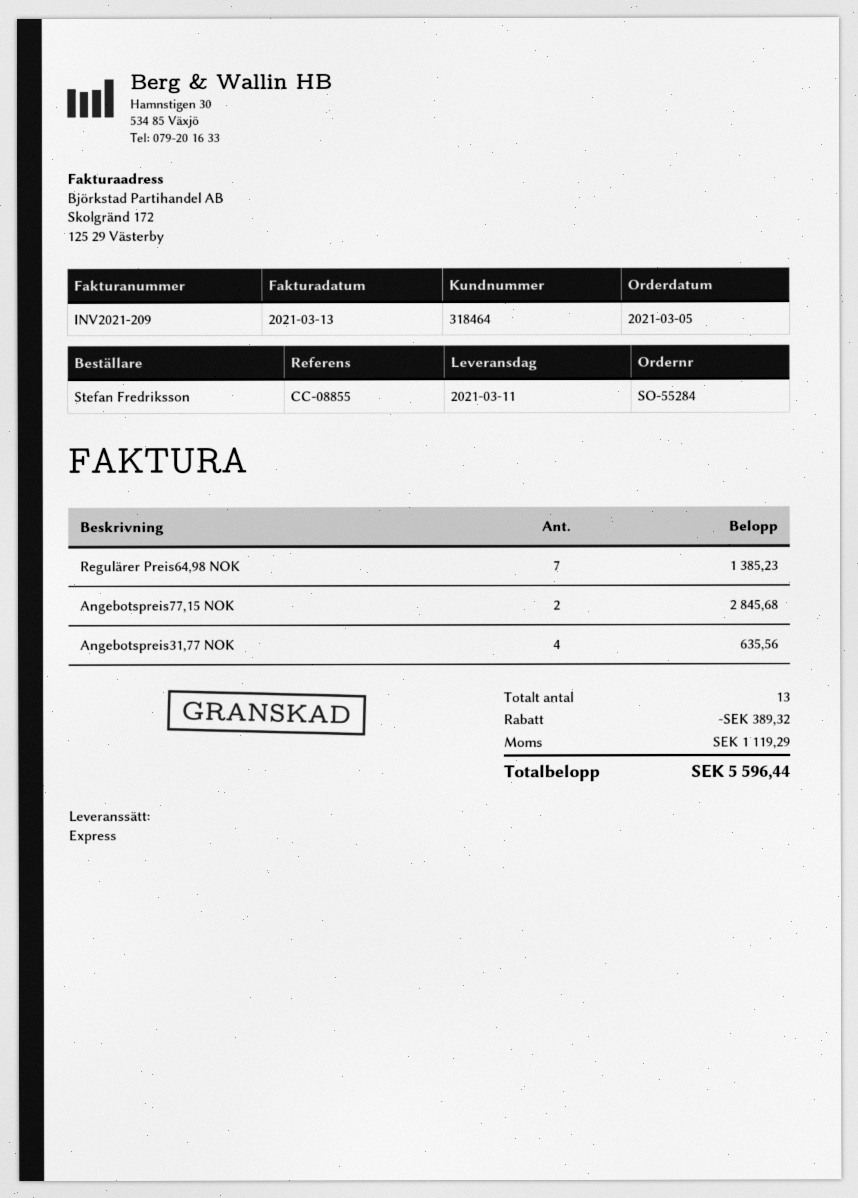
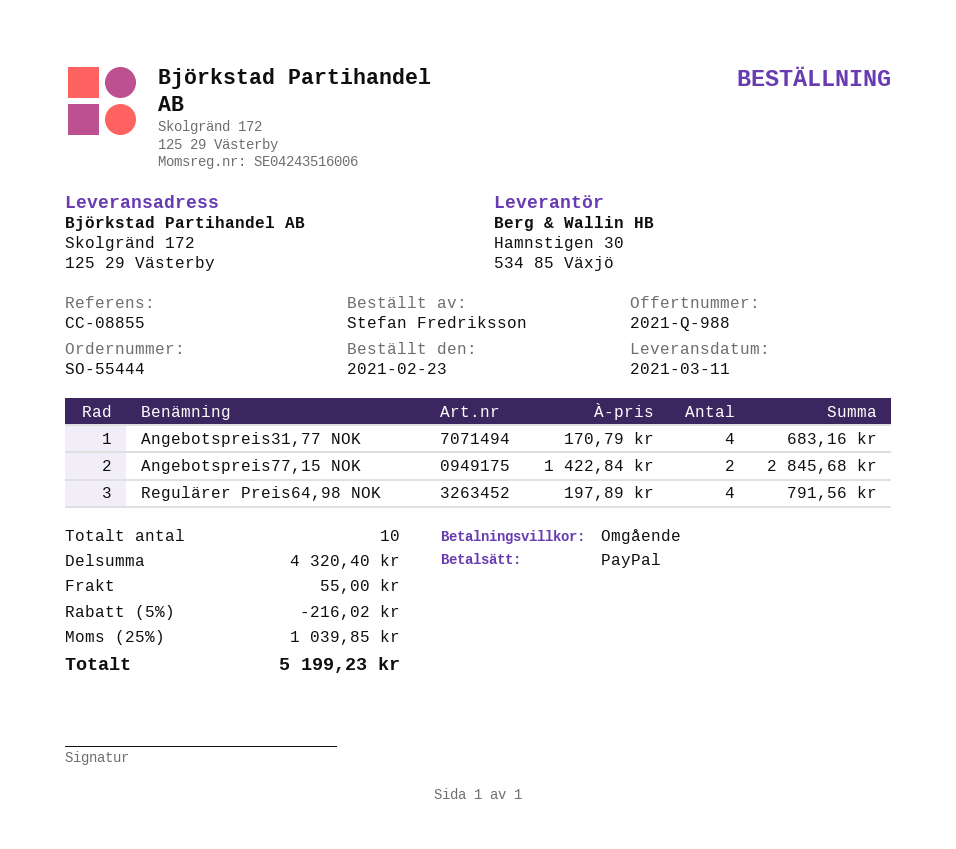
order number: SO-55284 -> SO-55444
order date: 2021-03-05 -> 2021-02-23
Regulärer Preis64,98 NOK: 7 for 1385.23 -> 4 for 791.56
Angebotspreis31,77 NOK: 4 for 635.56 -> 4 for 683.16
total quantity: 13 -> 10
discount: 389.32 -> 216.02
shipping: none -> 55.00
tax: 1119.29 -> 1039.85
total: 5596.44 -> 5199.23

